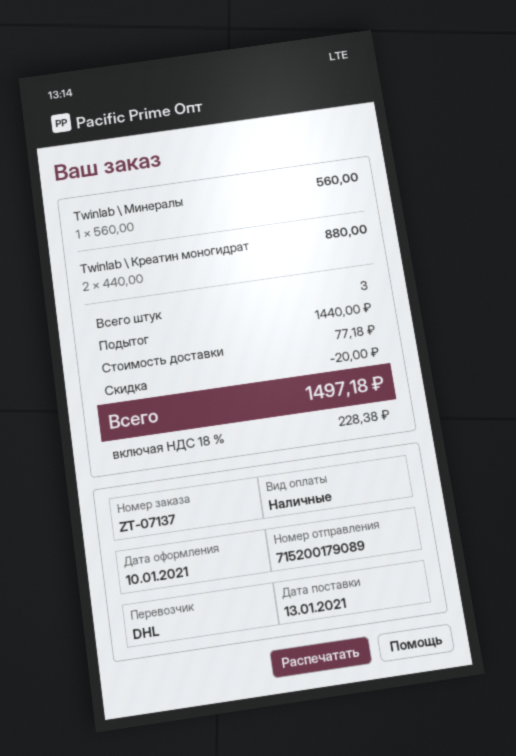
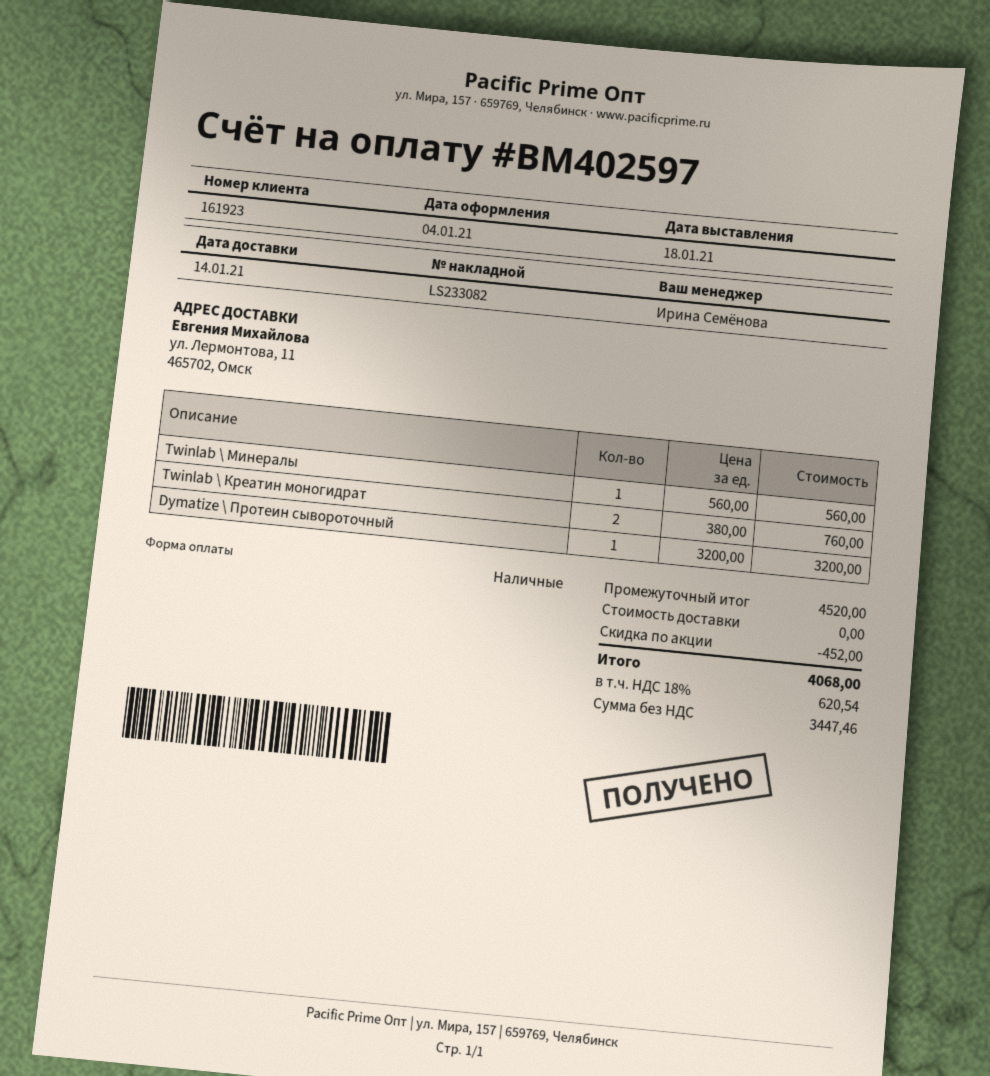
order date: 2021-01-10 -> 2021-01-04
delivery date: 2021-01-13 -> 2021-01-14
Twinlab \ Креатин моногидрат: 2 x 440.00 = 880.00 -> 2 x 380.00 = 760.00
Dymatize \ Протеин сывороточный: none -> 1 x 3200.00 = 3200.00
subtotal: 1440.00 -> 4520.00
discount: 20.00 -> 452.00
shipping: 77.18 -> 0.00
tax: 18% = 228.38 -> 18% = 620.54
total: 1497.18 -> 4068.00

